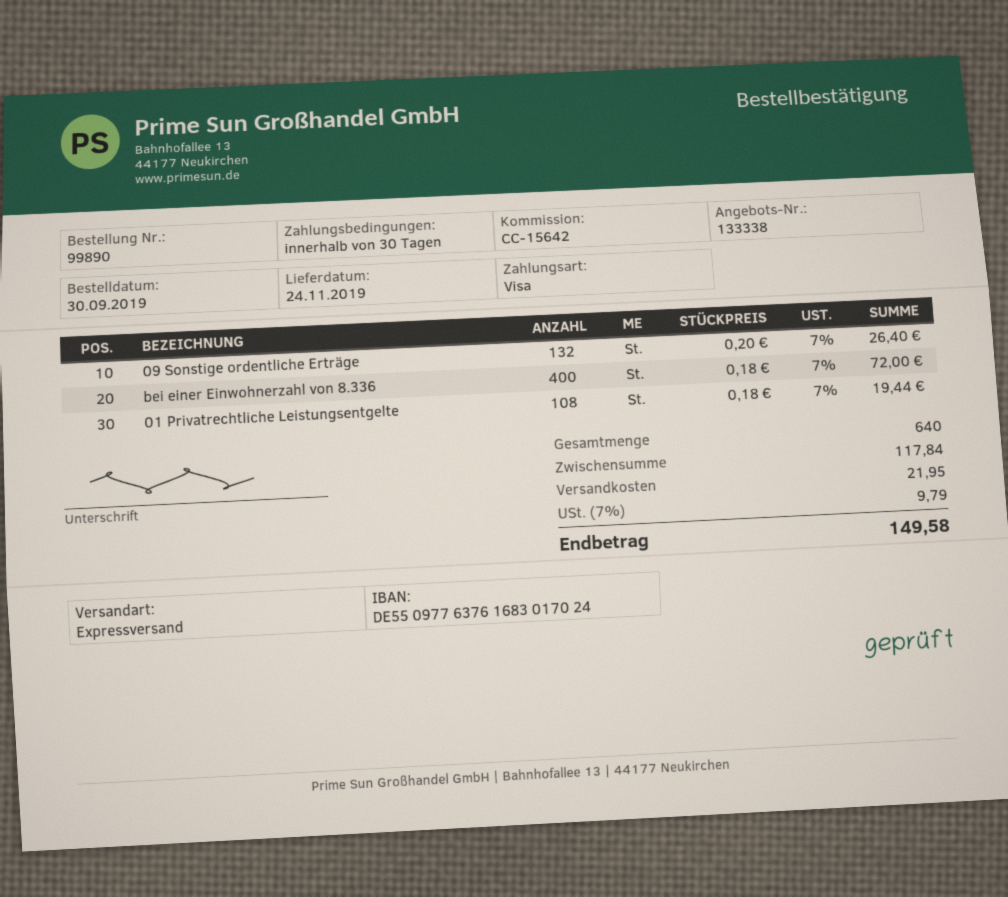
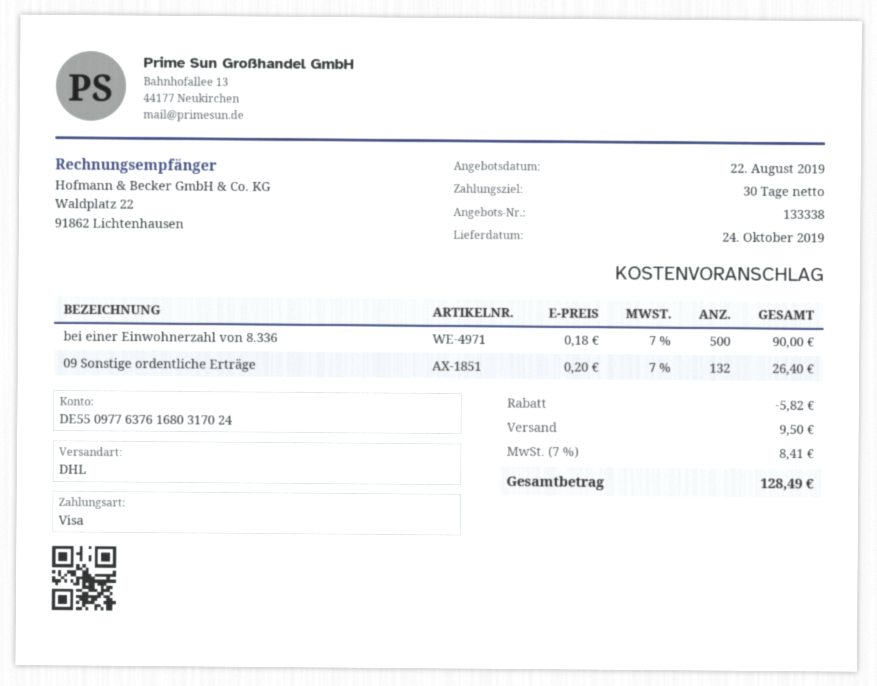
delivery date: 2019-11-24 -> 2019-10-24
bank account: DE55097763761683017024 -> DE55097763761680317024
shipping method: express -> DHL
bei einer Einwohnerzahl von 8.336: 400 x 0.18 = 72.00 -> 500 x 0.18 = 90.00
01 Privatrechtliche Leistungsentgelte: 108 x 0.18 = 19.44 -> none
discount: none -> 5.82
shipping: 21.95 -> 9.50
tax: 7% = 9.79 -> 7% = 8.41
total: 149.58 -> 128.49

